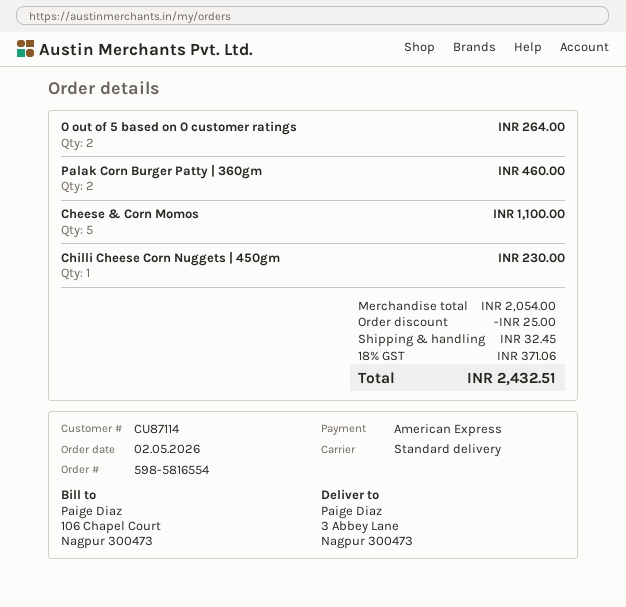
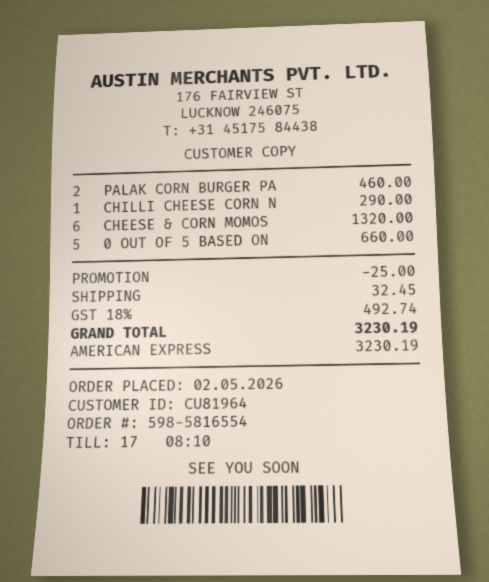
customer number: CU87114 -> CU81964
0 out of 5 based on 0 customer ratings: 2 for 264.00 -> 5 for 660.00
Cheese & Corn Momos: 5 for 1100.00 -> 6 for 1320.00
Chilli Cheese Corn Nuggets | 450gm: 1 for 230.00 -> 1 for 290.00
tax: 18% = 371.06 -> 18% = 492.74
total: 2432.51 -> 3230.19

